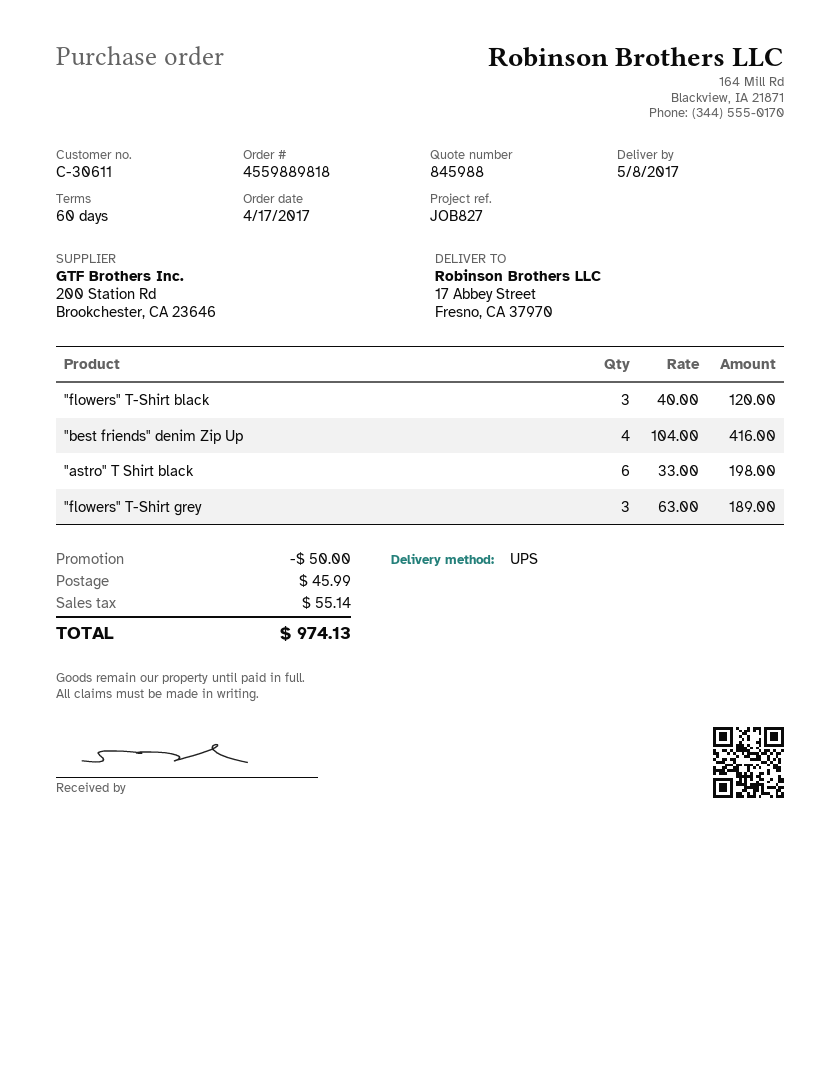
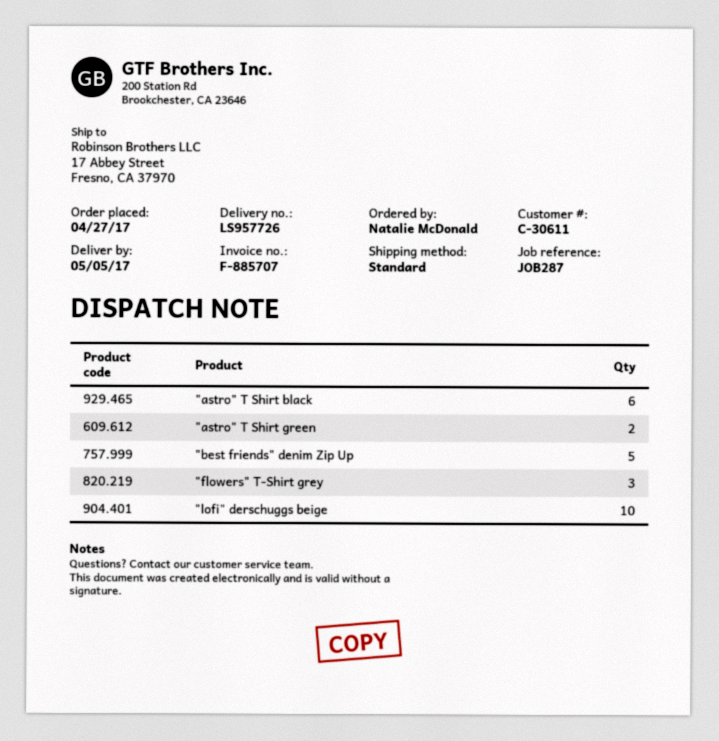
order date: 2017-04-17 -> 2017-04-27
delivery date: 2017-05-08 -> 2017-05-05
reference: JOB827 -> JOB287
shipping method: UPS -> standard
"flowers" T-Shirt black: 3 -> none
"best friends" denim Zip Up: 4 -> 5
"astro" T Shirt green: none -> 2
"lofi" derschuggs beige: none -> 10

